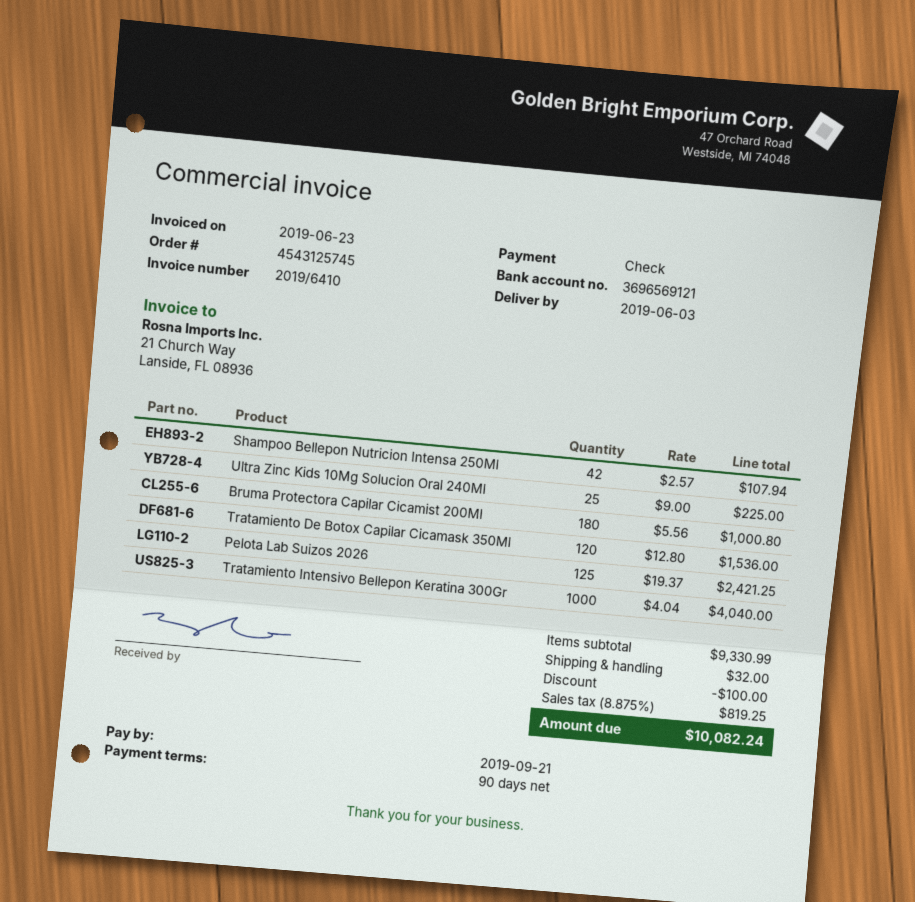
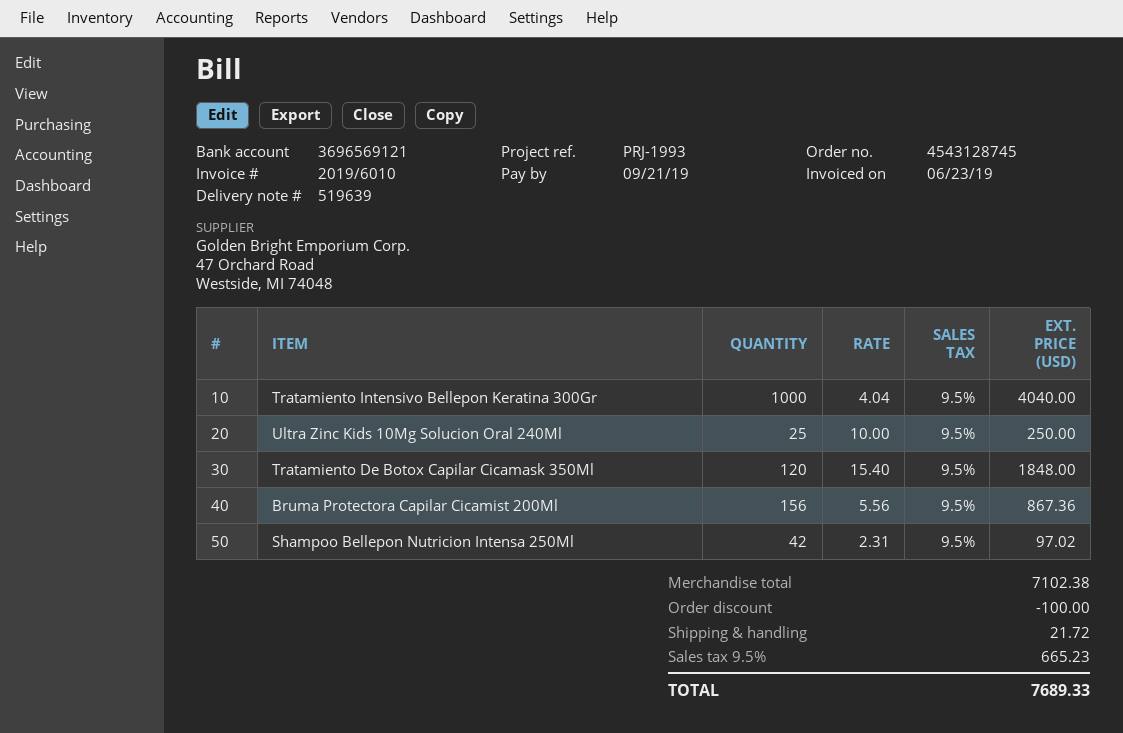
order number: 4543125745 -> 4543128745
invoice number: 2019/6410 -> 2019/6010
Shampoo Bellepon Nutricion Intensa 250Ml: 42 x 2.57 = 107.94 -> 42 x 2.31 = 97.02
Ultra Zinc Kids 10Mg Solucion Oral 240Ml: 25 x 9.00 = 225.00 -> 25 x 10.00 = 250.00
Bruma Protectora Capilar Cicamist 200Ml: 180 x 5.56 = 1000.80 -> 156 x 5.56 = 867.36
Tratamiento De Botox Capilar Cicamask 350Ml: 120 x 12.80 = 1536.00 -> 120 x 15.40 = 1848.00
Pelota Lab Suizos 2026: 125 x 19.37 = 2421.25 -> none
subtotal: 9330.99 -> 7102.38
shipping: 32.00 -> 21.72
tax: 8.875% = 819.25 -> 9.5% = 665.23
total: 10082.24 -> 7689.33

